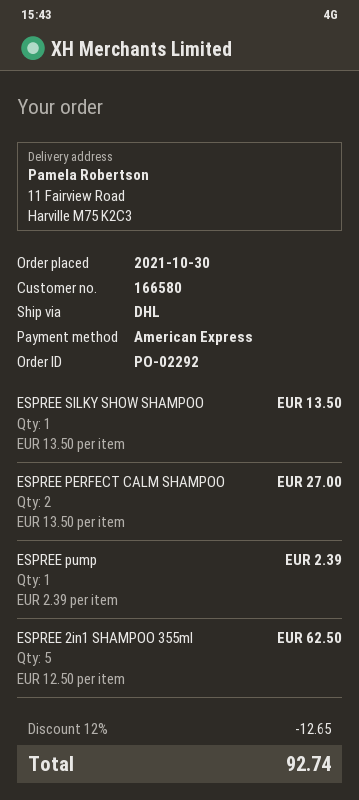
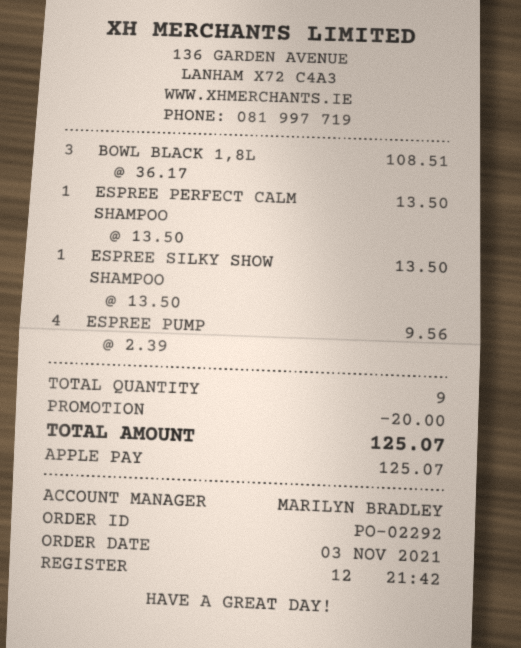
order date: 2021-10-30 -> 2021-11-03
payment method: American Express -> Apple Pay
ESPREE PERFECT CALM SHAMPOO: 2 x 13.50 = 27.00 -> 1 x 13.50 = 13.50
ESPREE pump: 1 x 2.39 = 2.39 -> 4 x 2.39 = 9.56
ESPREE 2in1 SHAMPOO 355ml: 5 x 12.50 = 62.50 -> none
BOWL BLACK 1,8L: none -> 3 x 36.17 = 108.51
discount: 12.65 -> 20.00
total: 92.74 -> 125.07

